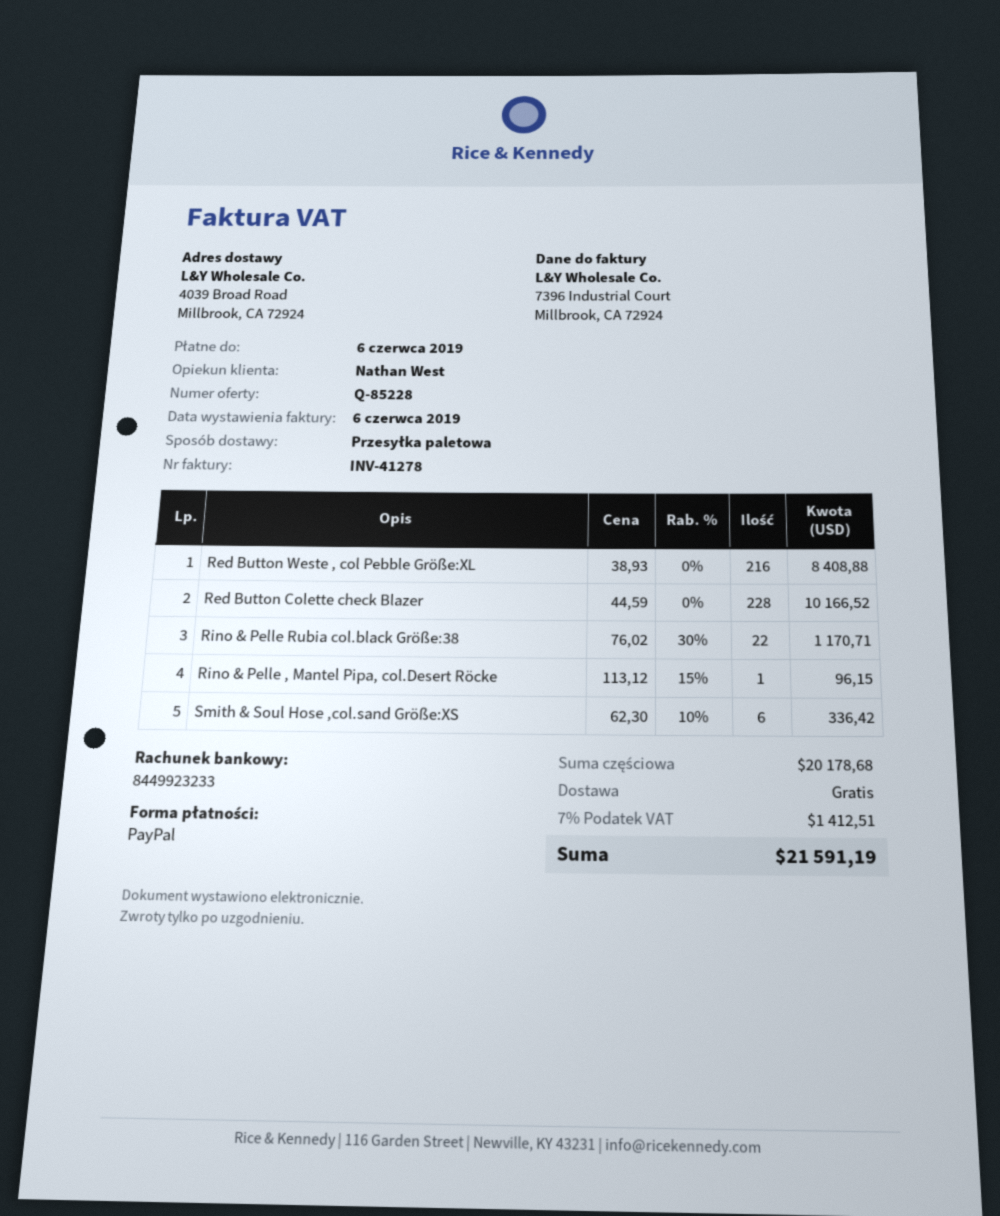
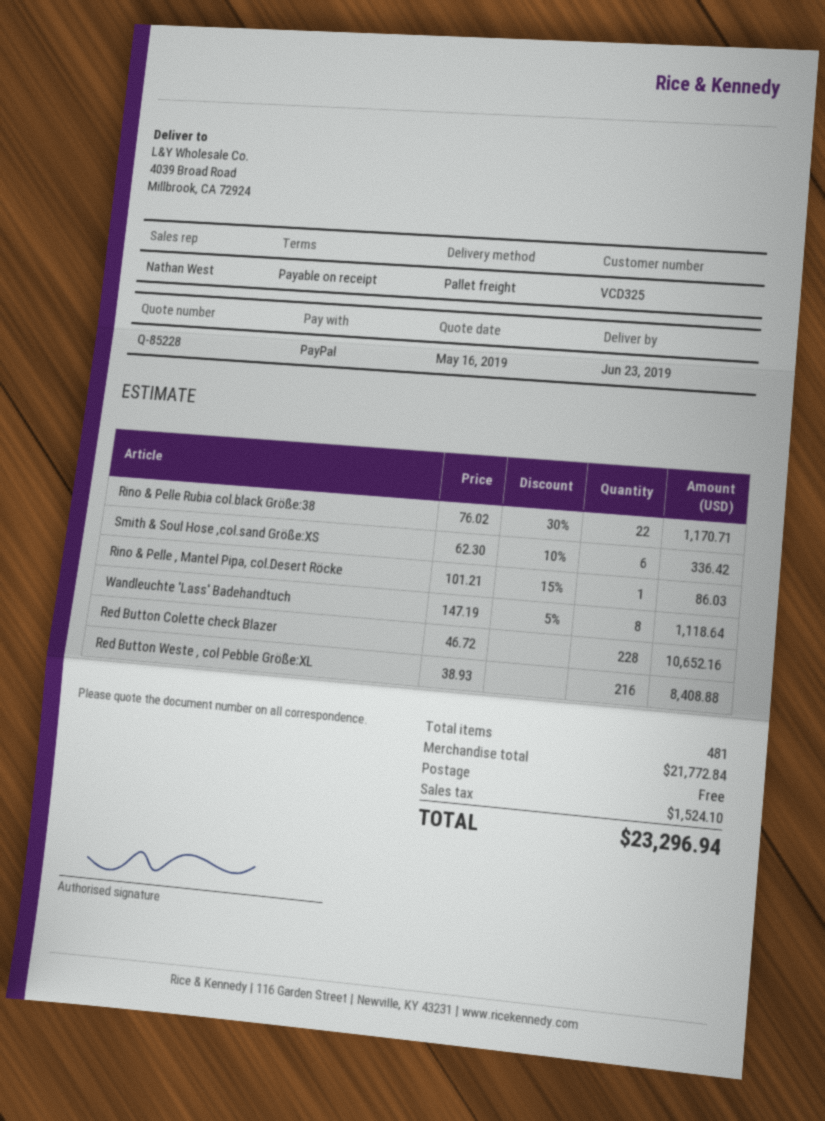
Red Button Colette check Blazer: 228 x 44.59 = 10166.52 -> 228 x 46.72 = 10652.16
Rino & Pelle , Mantel Pipa, col.Desert Röcke: 1 x 113.12 - 15% = 96.15 -> 1 x 101.21 - 15% = 86.03
Wandleuchte 'Lass' Badehandtuch: none -> 8 x 147.19 - 5% = 1118.64
subtotal: 20178.68 -> 21772.84
tax: 1412.51 -> 1524.10
total: 21591.19 -> 23296.94

